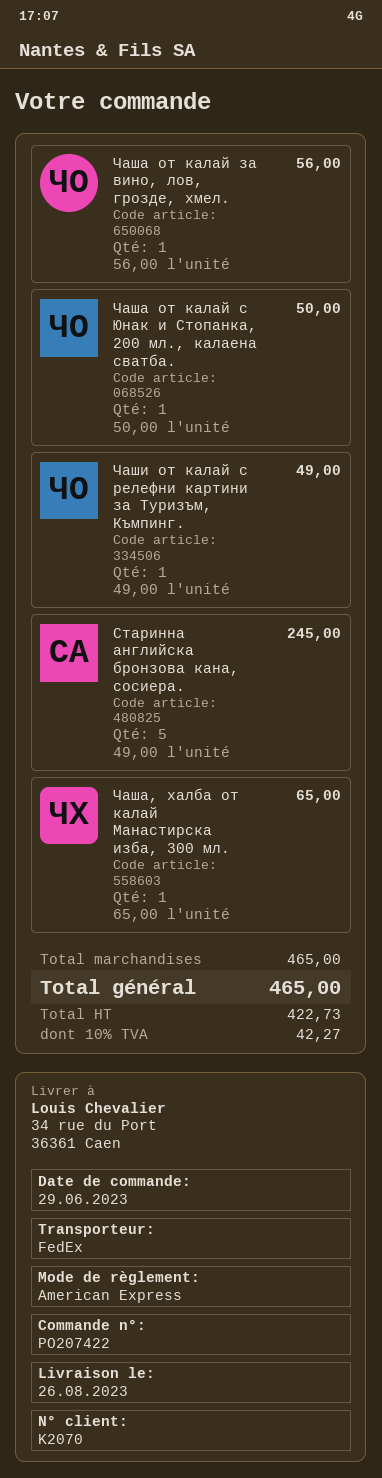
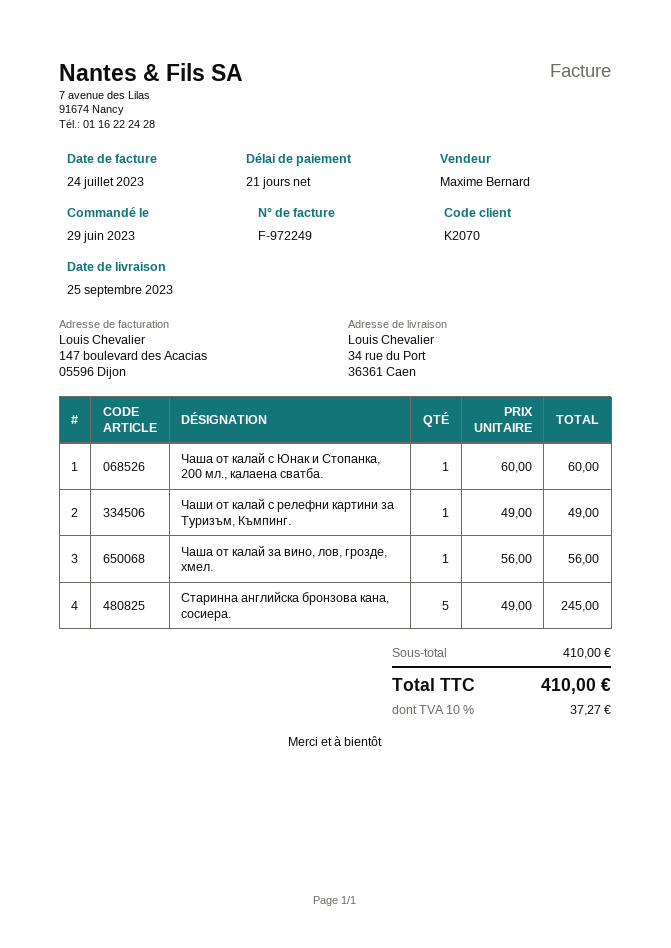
delivery date: 2023-08-26 -> 2023-09-25
Чаша от калай с Юнак и Стопанка, 200 мл., калаена сватба.: 1 x 50.00 = 50.00 -> 1 x 60.00 = 60.00
Чаша, халба от калай Манастирска изба, 300 мл.: 1 x 65.00 = 65.00 -> none
subtotal: 465.00 -> 410.00
tax: 10% = 42.27 -> 10% = 37.27
total: 465.00 -> 410.00

